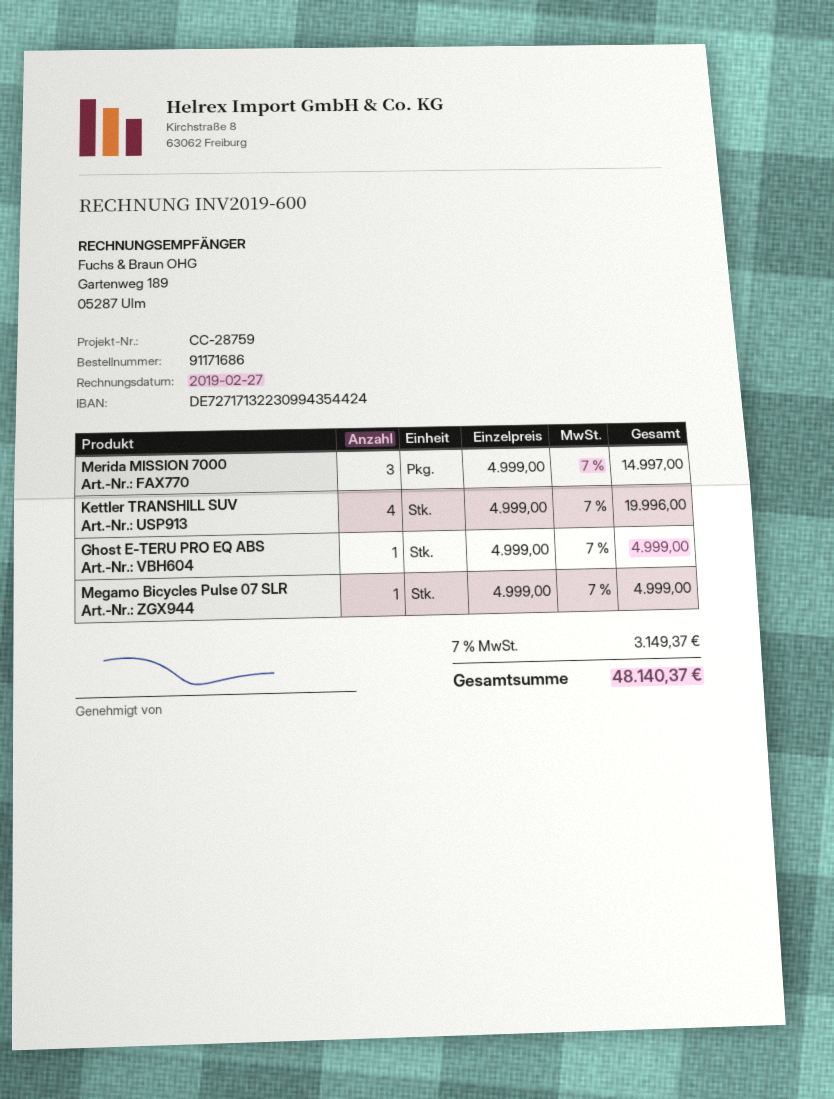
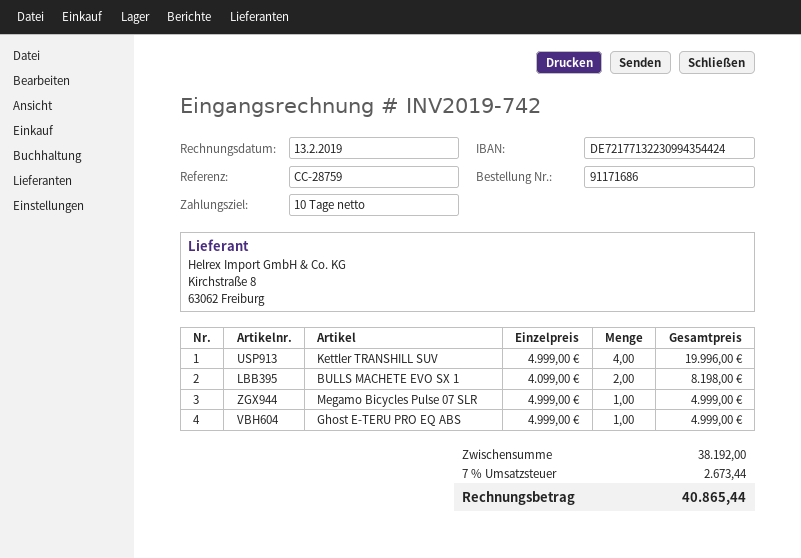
invoice number: INV2019-600 -> INV2019-742
invoice date: 2019-02-27 -> 2019-02-13
bank account: DE72717132230994354424 -> DE72177132230994354424
Merida MISSION 7000: 3 x 4999.00 = 14997.00 -> none
BULLS MACHETE EVO SX 1: none -> 2 x 4099.00 = 8198.00
tax: 7% = 3149.37 -> 7% = 2673.44
total: 48140.37 -> 40865.44

